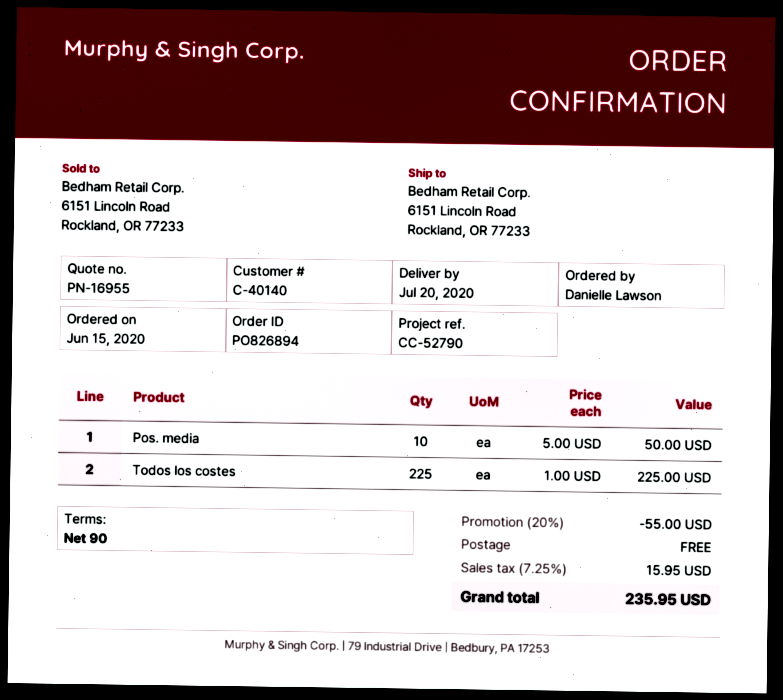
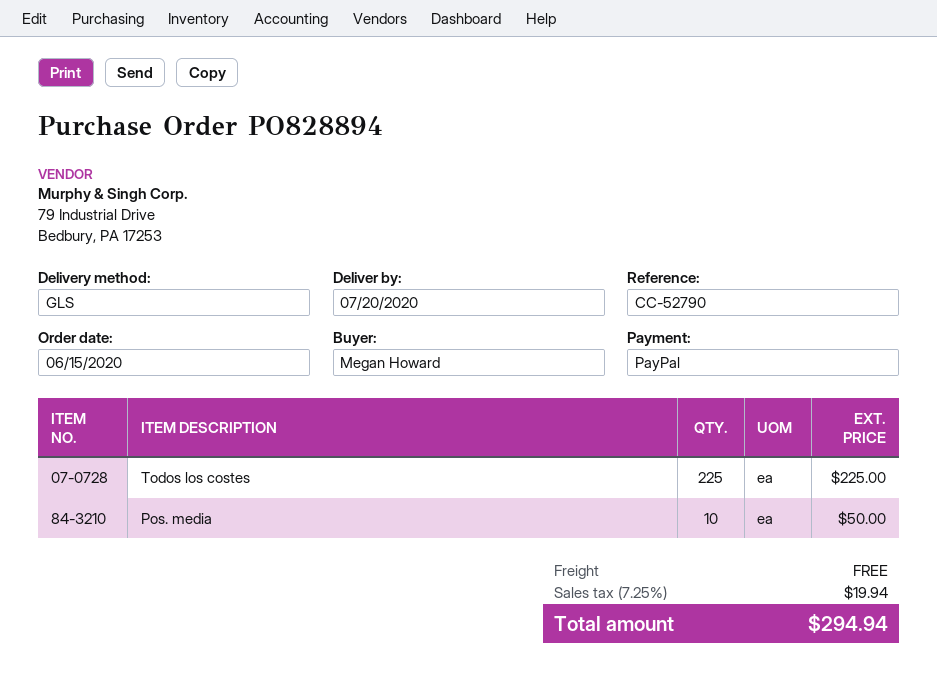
order number: PO826894 -> PO828894
ordered by: Danielle Lawson -> Megan Howard
discount: 20% = 55.00 -> none
tax: 7.25% = 15.95 -> 7.25% = 19.94
total: 235.95 -> 294.94

